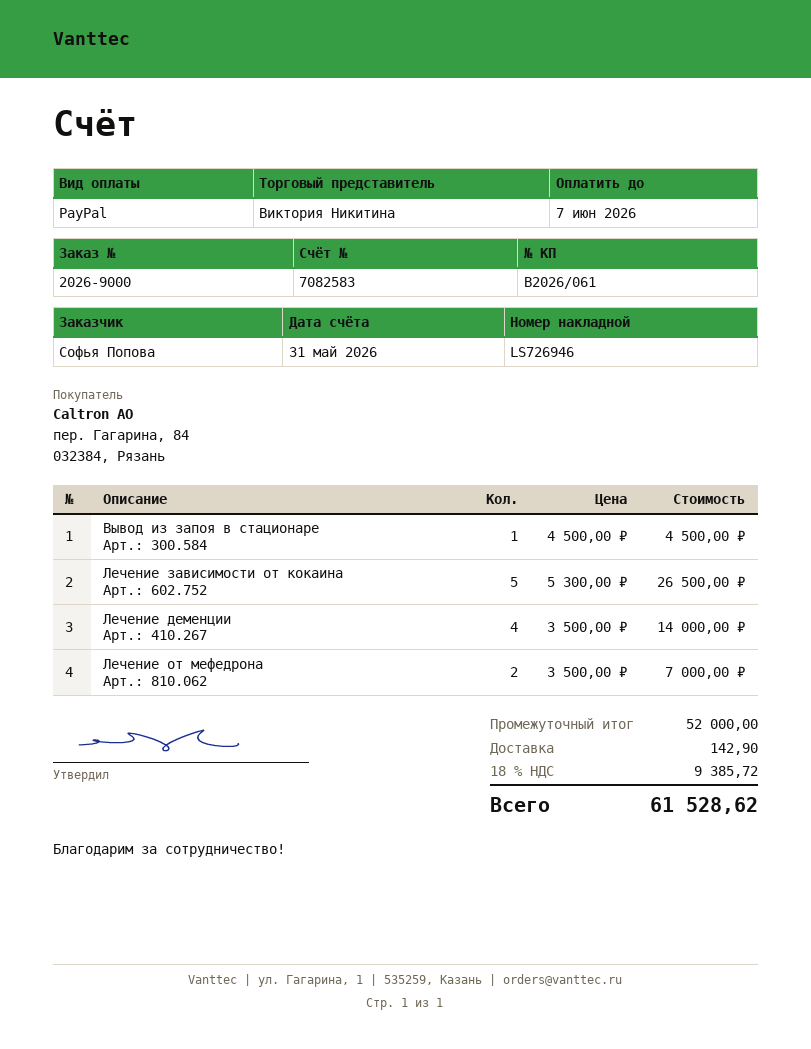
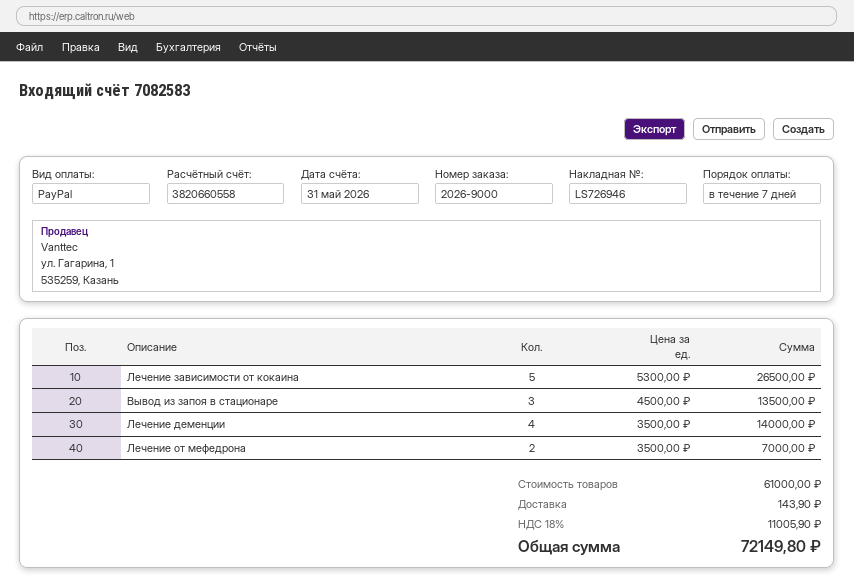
Вывод из запоя в стационаре: 1 x 4500.00 = 4500.00 -> 3 x 4500.00 = 13500.00
subtotal: 52000.00 -> 61000.00
shipping: 142.90 -> 143.90
tax: 18% = 9385.72 -> 18% = 11005.90
total: 61528.62 -> 72149.80

